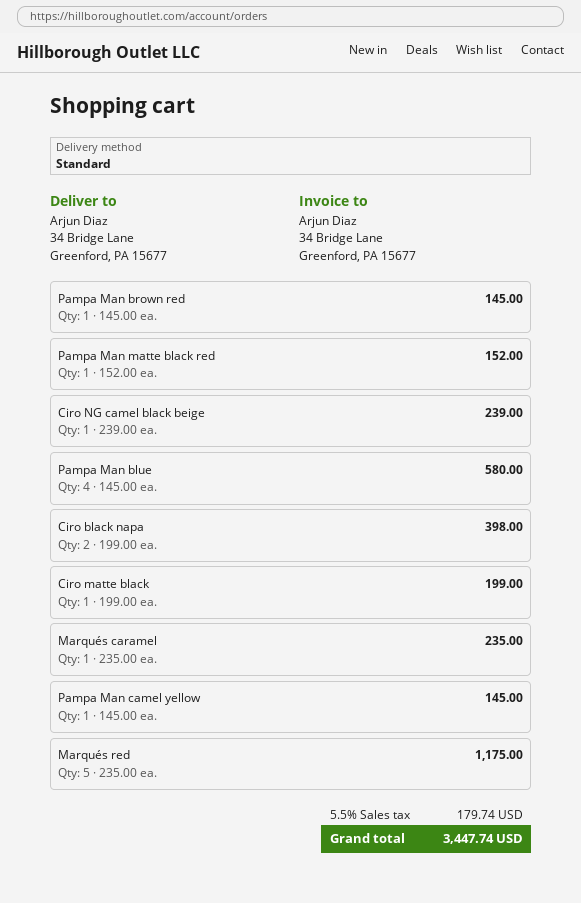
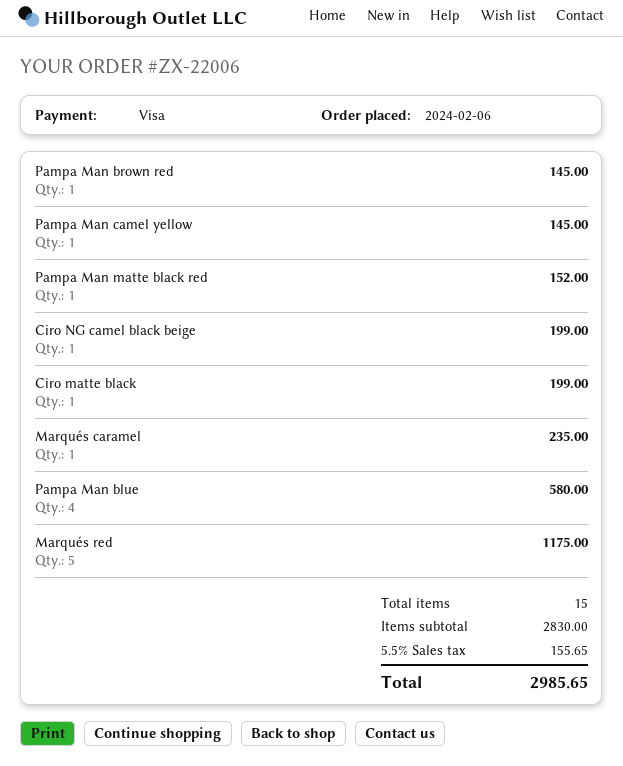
Ciro NG camel black beige: 1 for 239.00 -> 1 for 199.00
Ciro black napa: 2 for 398.00 -> none
tax: 5.5% = 179.74 -> 5.5% = 155.65
total: 3447.74 -> 2985.65

